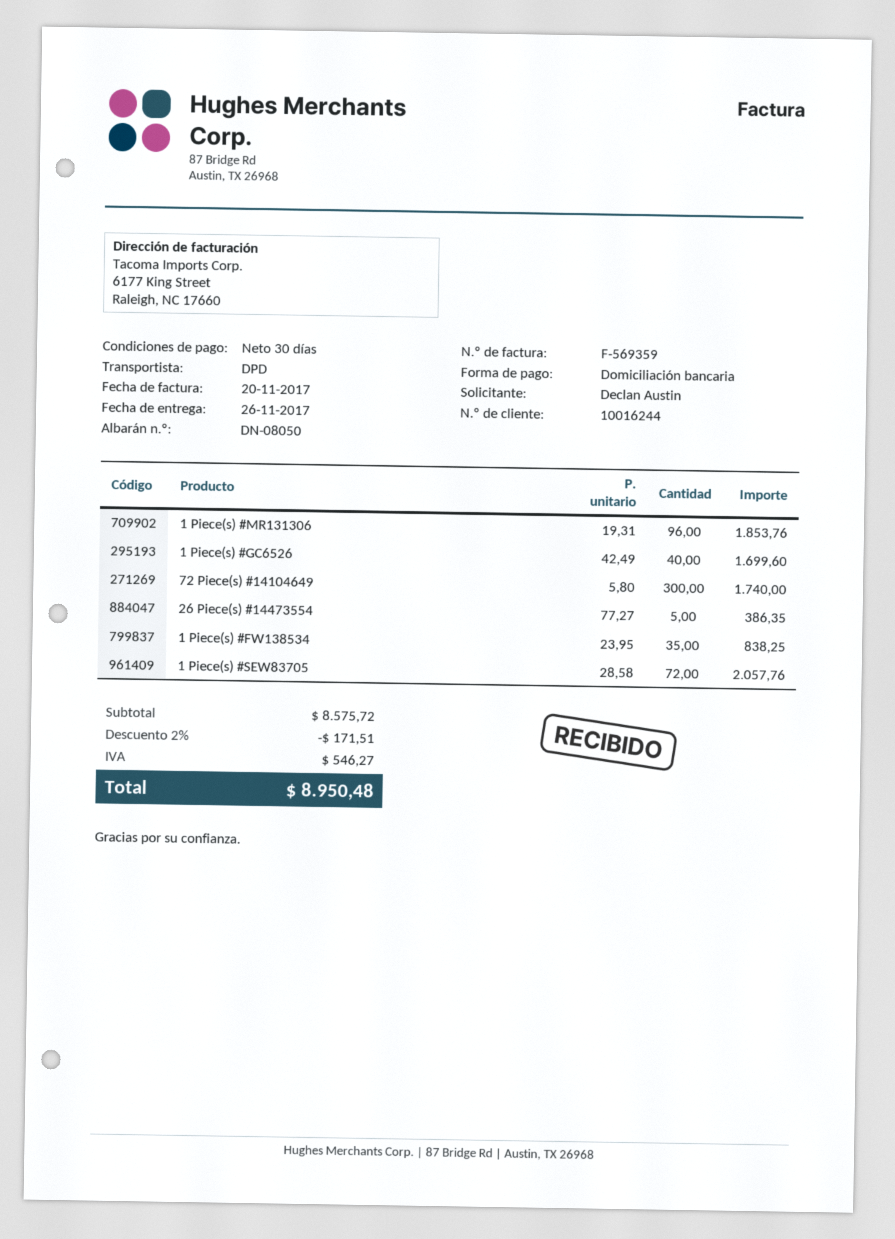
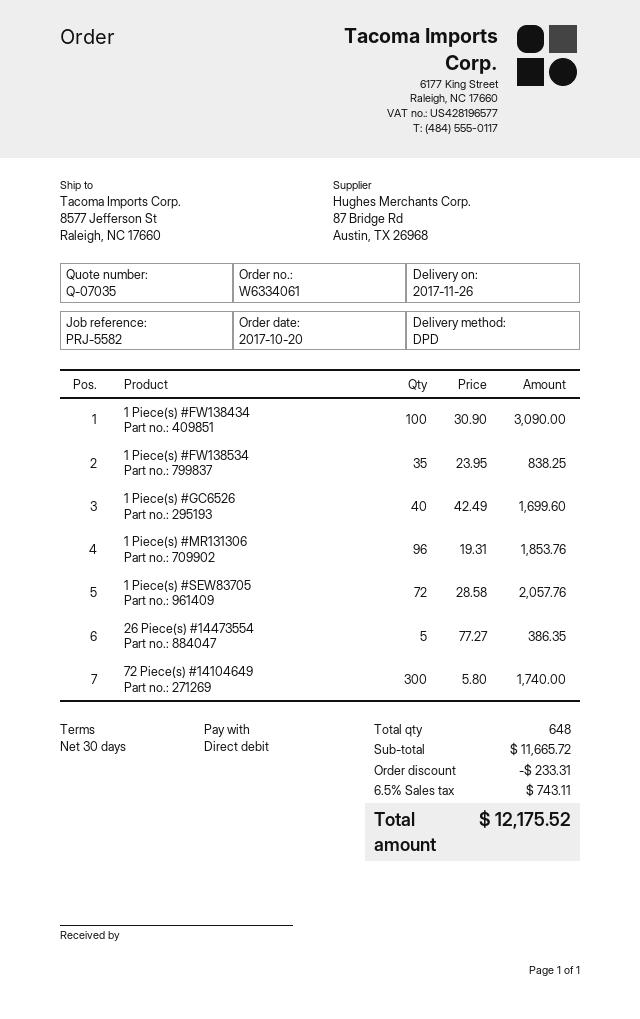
1 Piece(s) #FW138434: none -> 100 x 30.90 = 3090.00
subtotal: 8575.72 -> 11665.72
discount: 171.51 -> 233.31
tax: 546.27 -> 743.11
total: 8950.48 -> 12175.52

